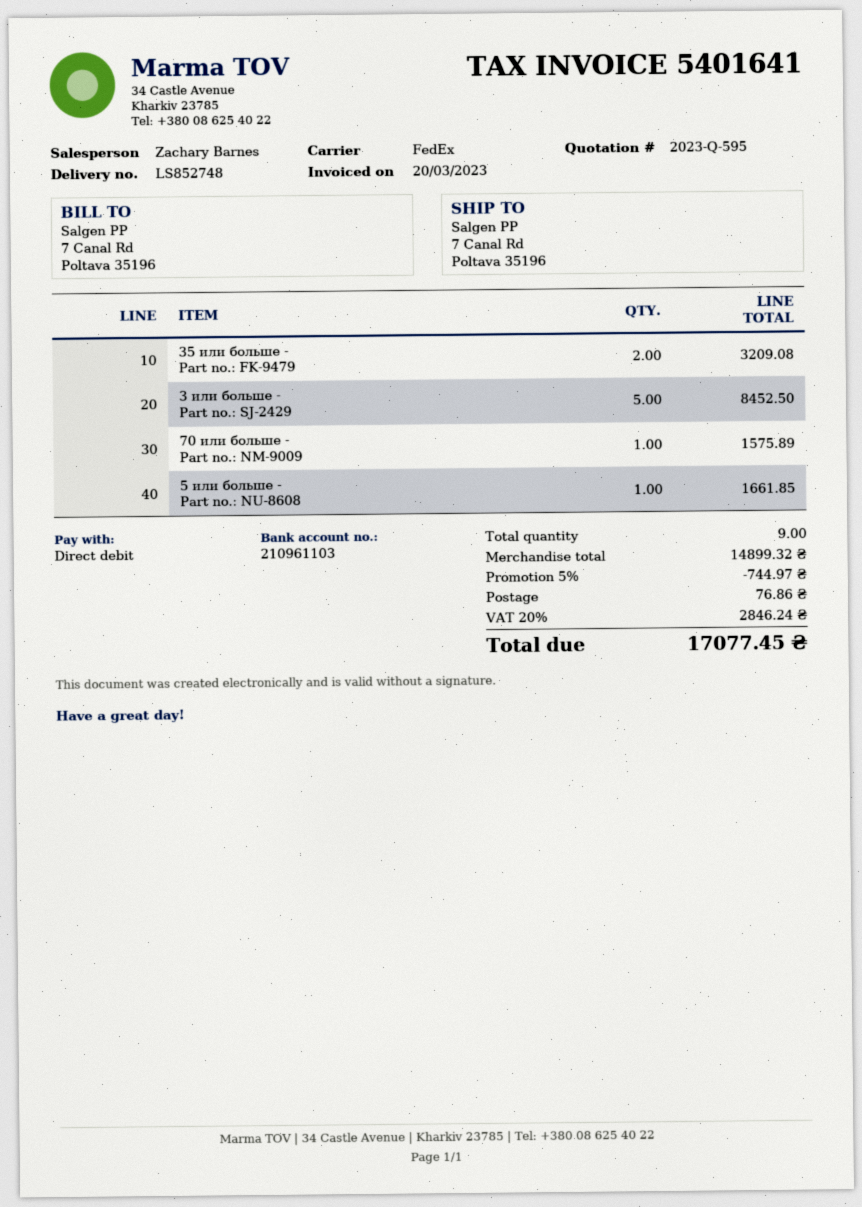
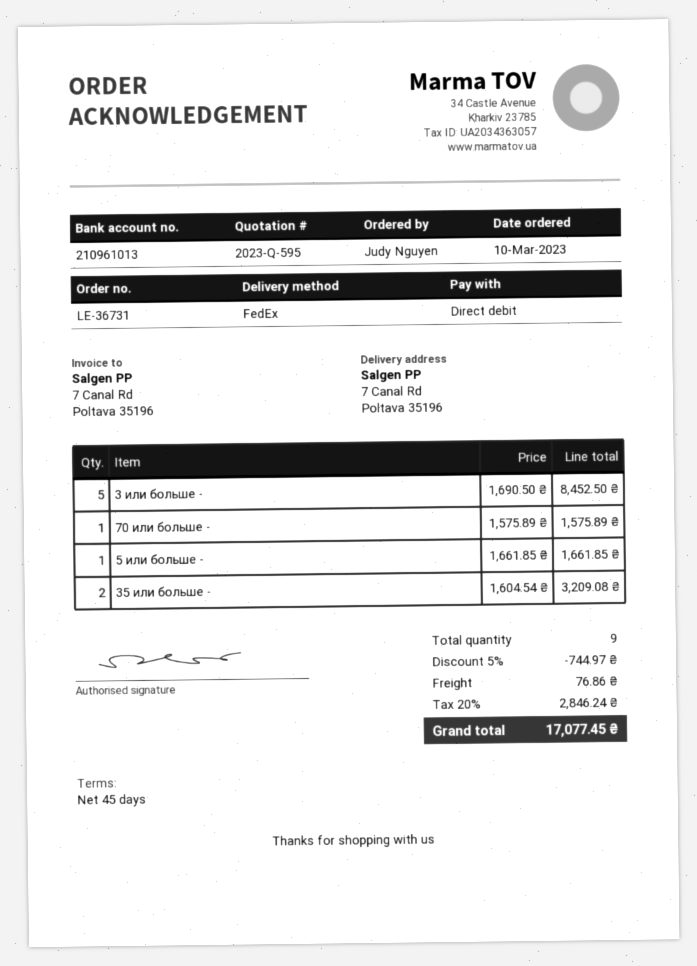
bank account: 210961103 -> 210961013

